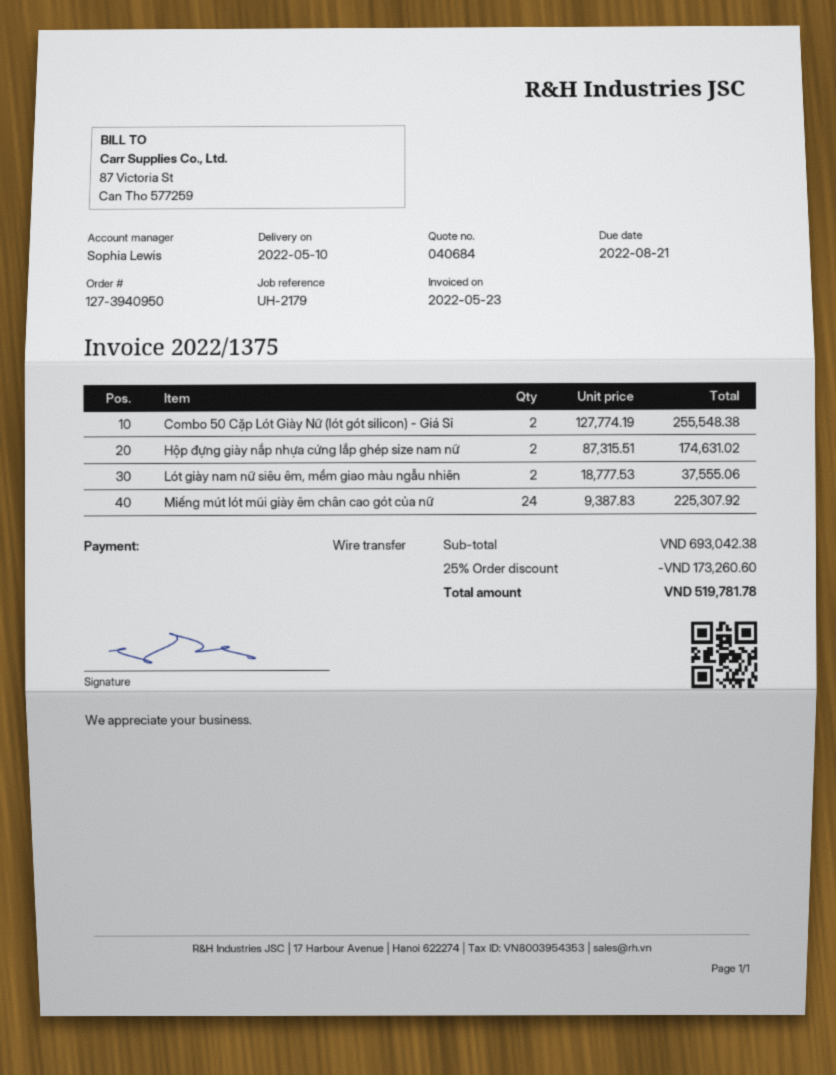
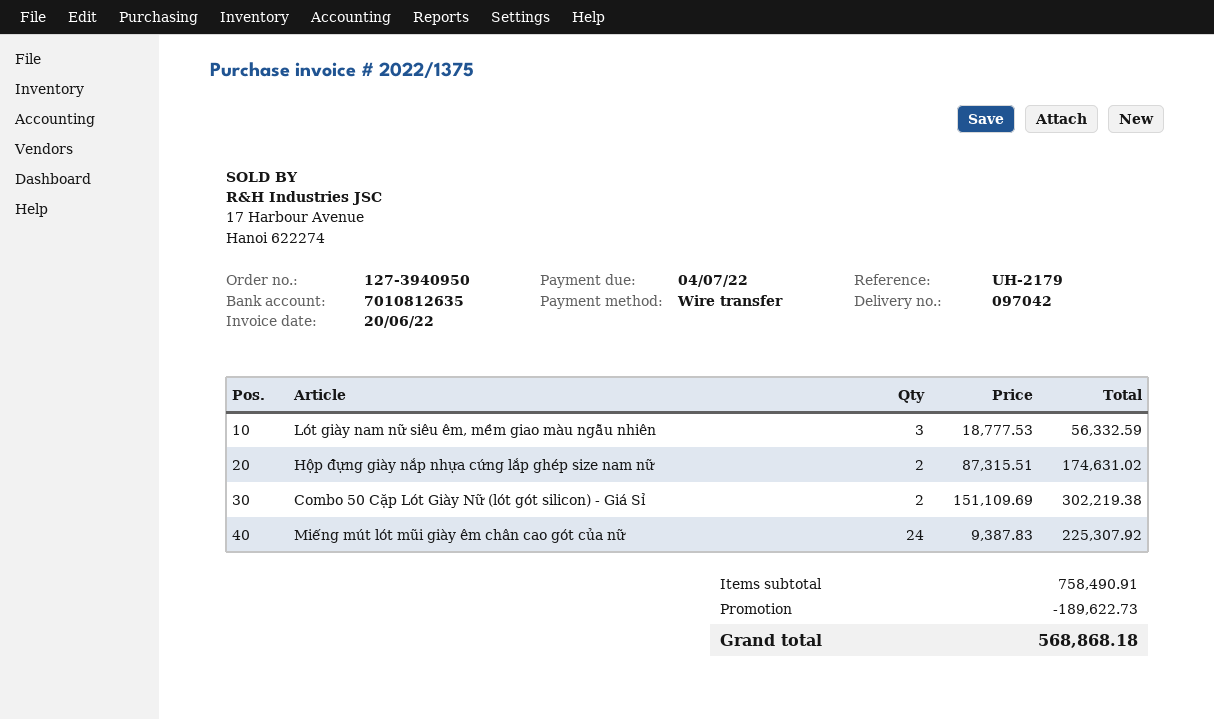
invoice date: 2022-05-23 -> 2022-06-20
due date: 2022-08-21 -> 2022-07-04
Combo 50 Cặp Lót Giày Nữ (lót gót silicon) - Giá Sỉ: 2 x 127774.19 = 255548.38 -> 2 x 151109.69 = 302219.38
Lót giày nam nữ siêu êm, mềm giao màu ngẫu nhiên: 2 x 18777.53 = 37555.06 -> 3 x 18777.53 = 56332.59
subtotal: 693042.38 -> 758490.91
discount: 173260.60 -> 189622.73
total: 519781.78 -> 568868.18

